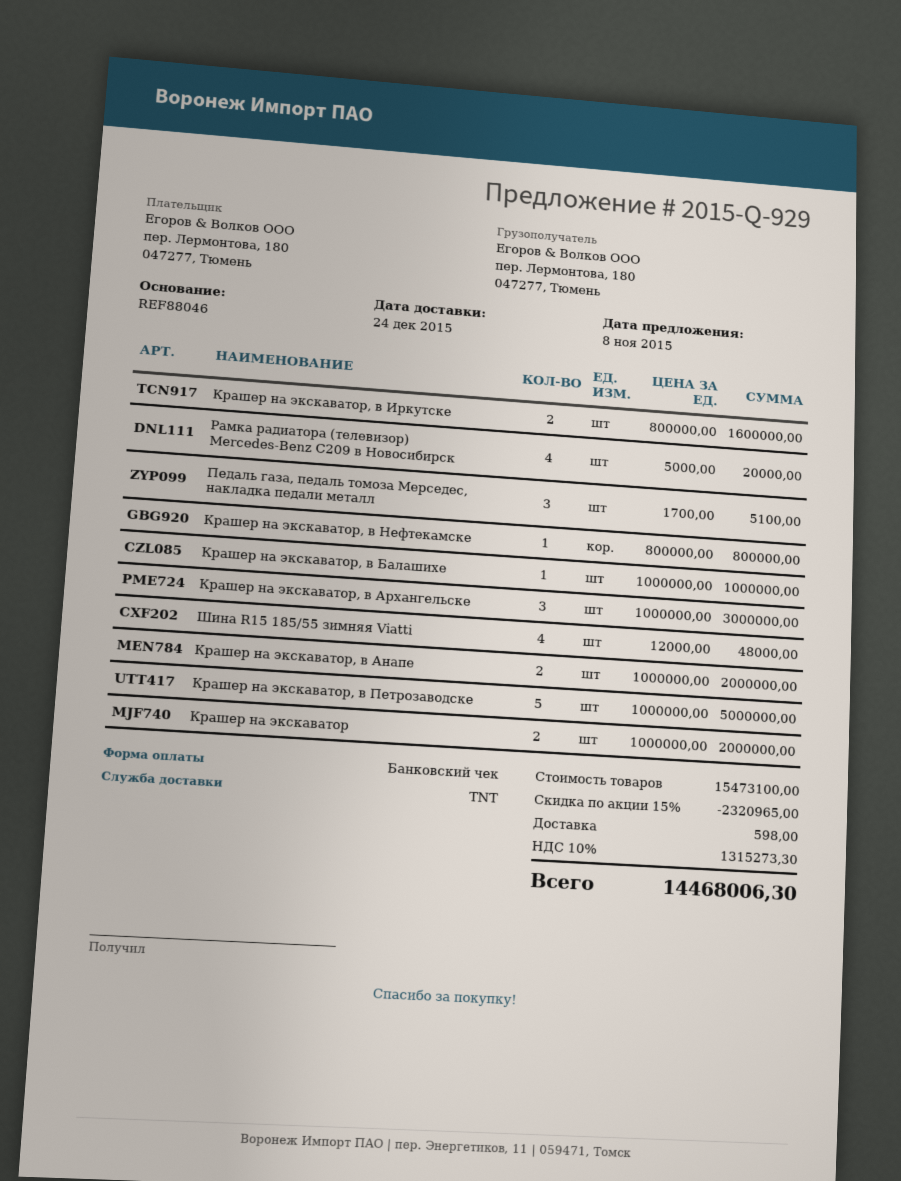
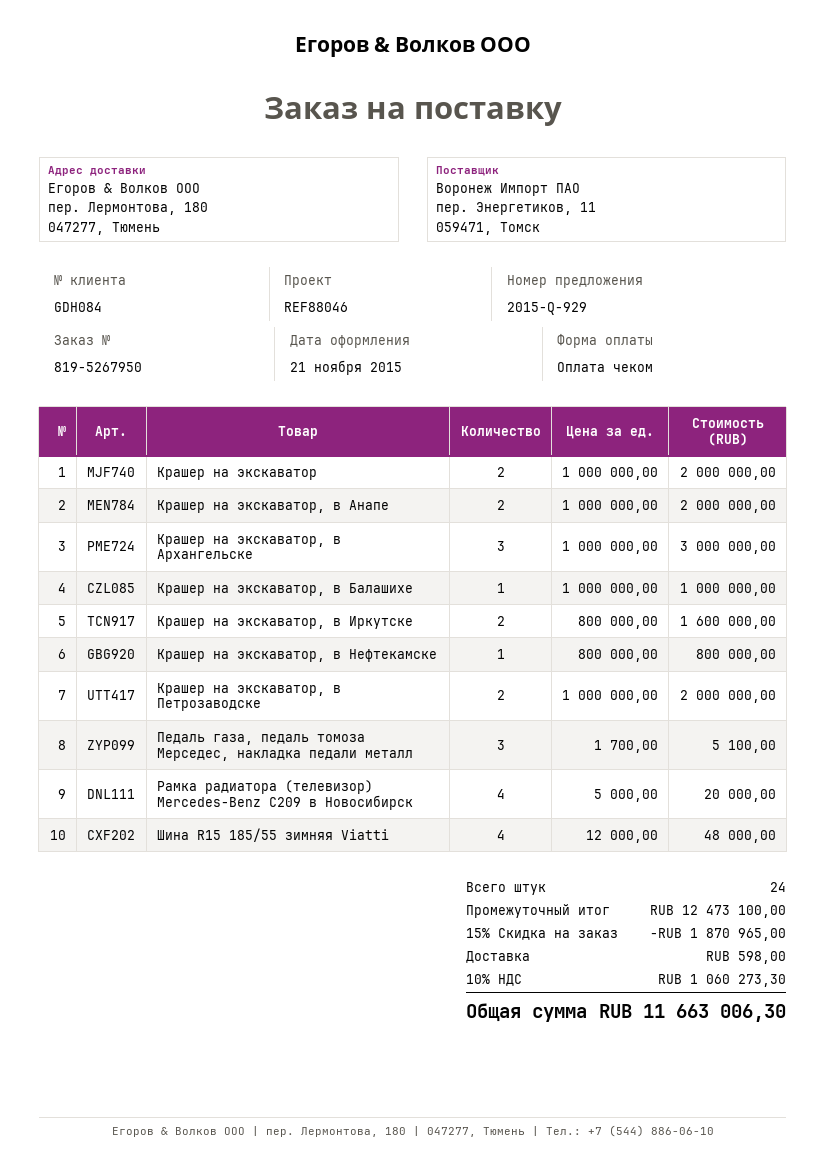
Крашер на экскаватор, в Петрозаводске: 5 x 1000000.00 = 5000000.00 -> 2 x 1000000.00 = 2000000.00
subtotal: 15473100.00 -> 12473100.00
discount: 15% = 2320965.00 -> 15% = 1870965.00
tax: 10% = 1315273.30 -> 10% = 1060273.30
total: 14468006.30 -> 11663006.30

